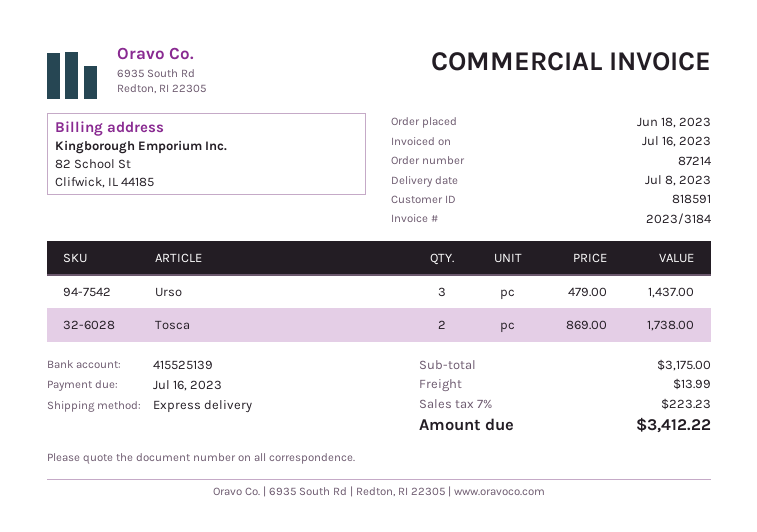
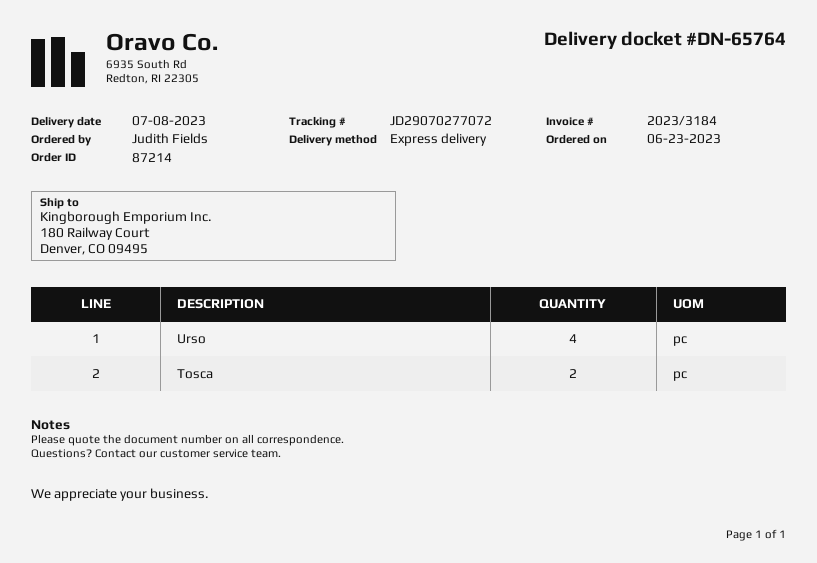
order date: 2023-06-18 -> 2023-06-23
Urso: 3 -> 4

